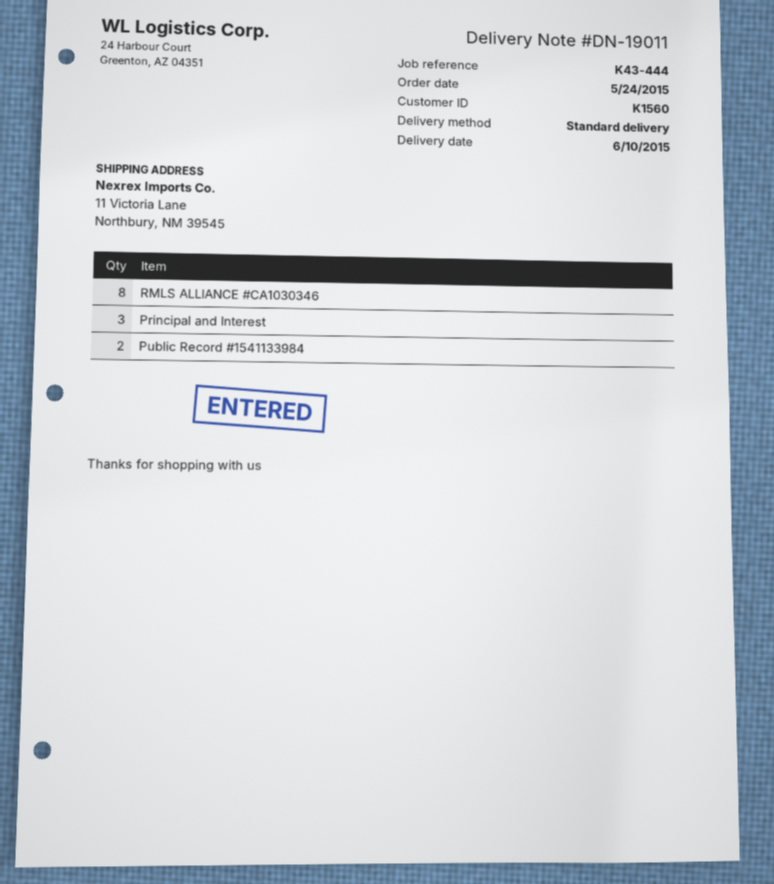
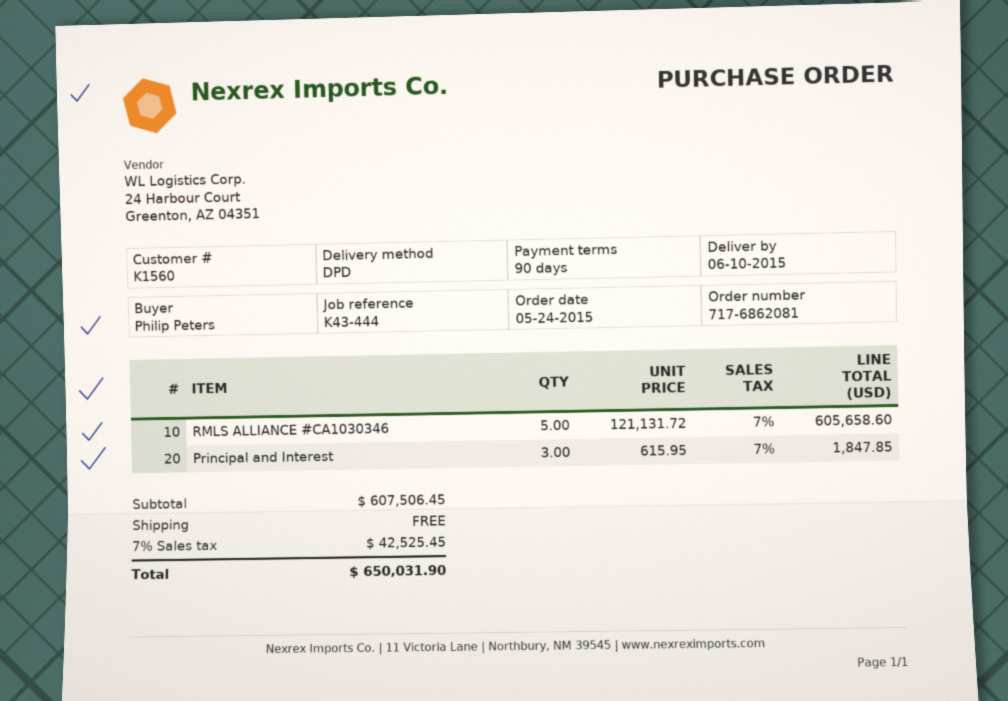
shipping method: standard -> DPD
RMLS ALLIANCE #CA1030346: 8 -> 5
Public Record #1541133984: 2 -> none

